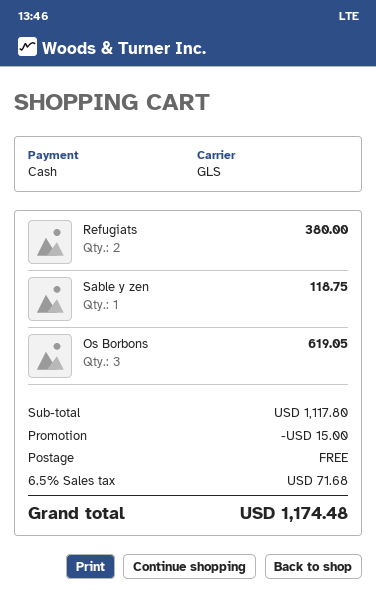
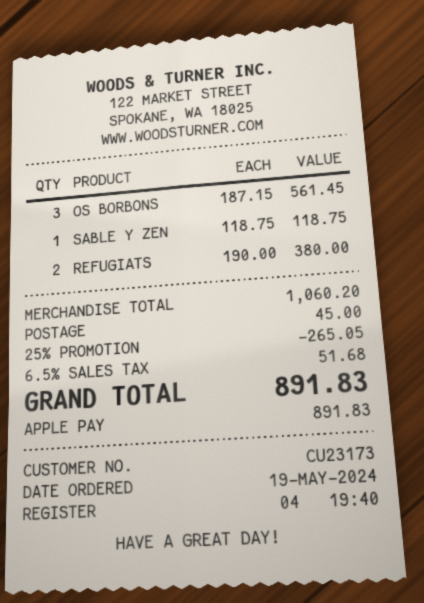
payment method: cash -> Apple Pay
Os Borbons: 3 for 619.05 -> 3 for 561.45
subtotal: 1117.80 -> 1060.20
discount: 15.00 -> 265.05
shipping: 0.00 -> 45.00
tax: 6.5% = 71.68 -> 6.5% = 51.68
total: 1174.48 -> 891.83

